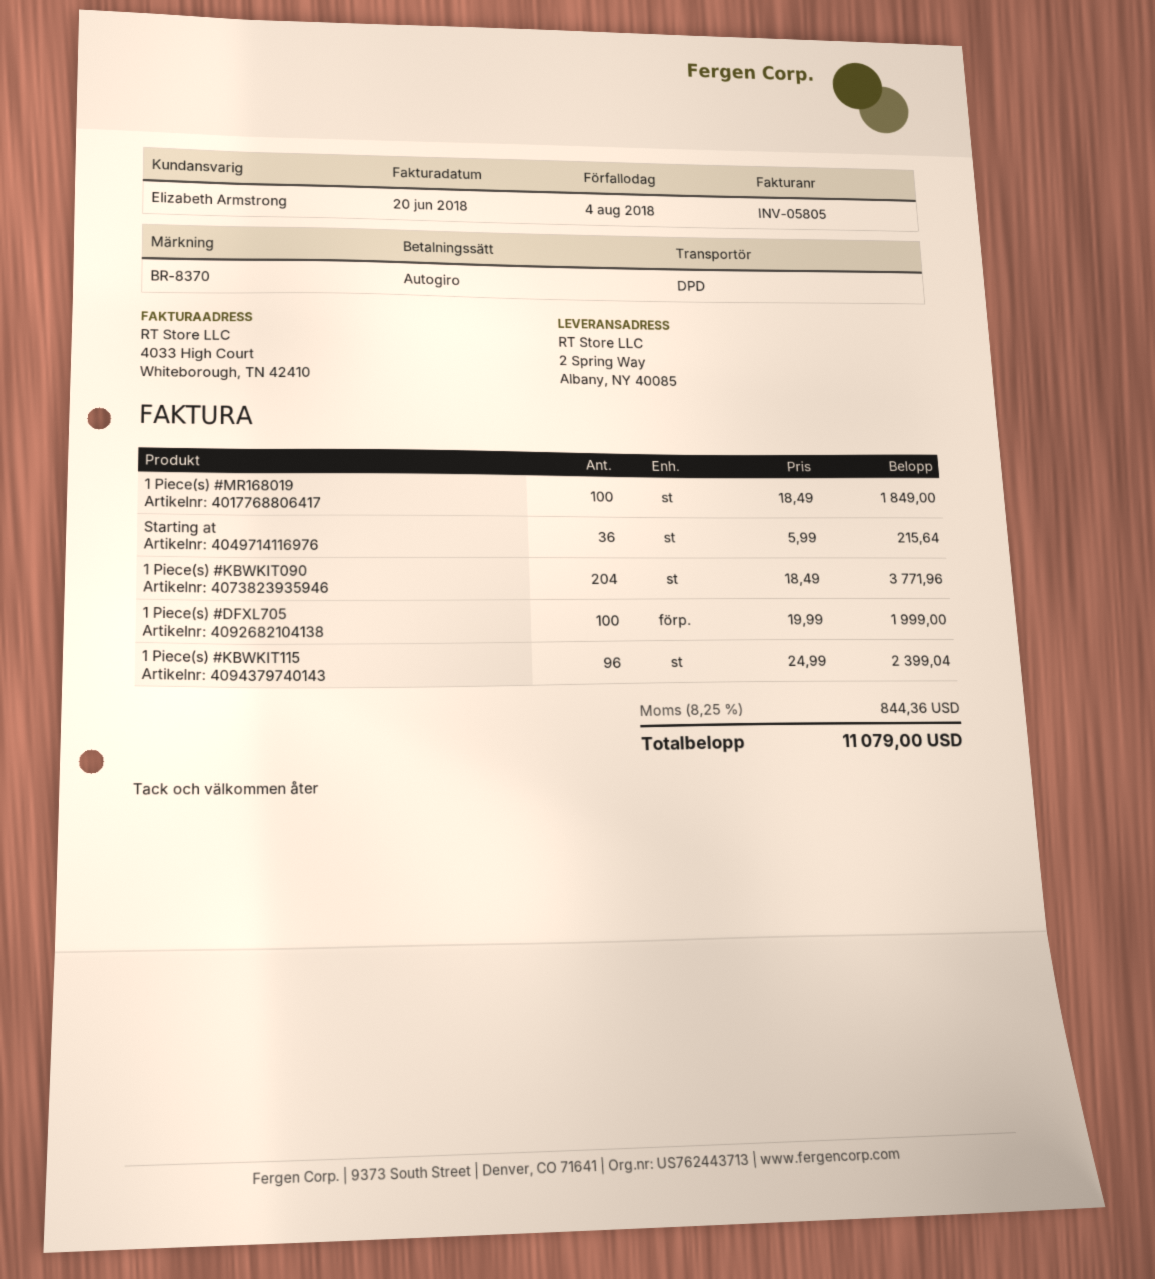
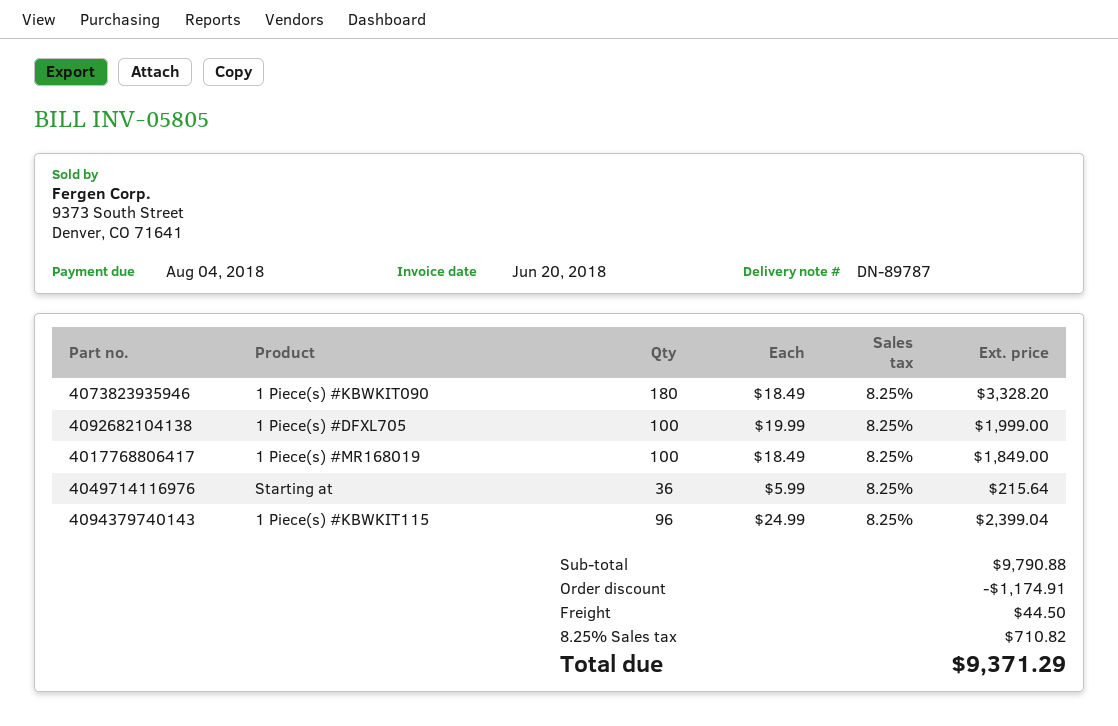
1 Piece(s) #KBWKIT090: 204 x 18.49 = 3771.96 -> 180 x 18.49 = 3328.20
discount: none -> 1174.91
shipping: none -> 44.50
tax: 8.25% = 844.36 -> 8.25% = 710.82
total: 11079.00 -> 9371.29

